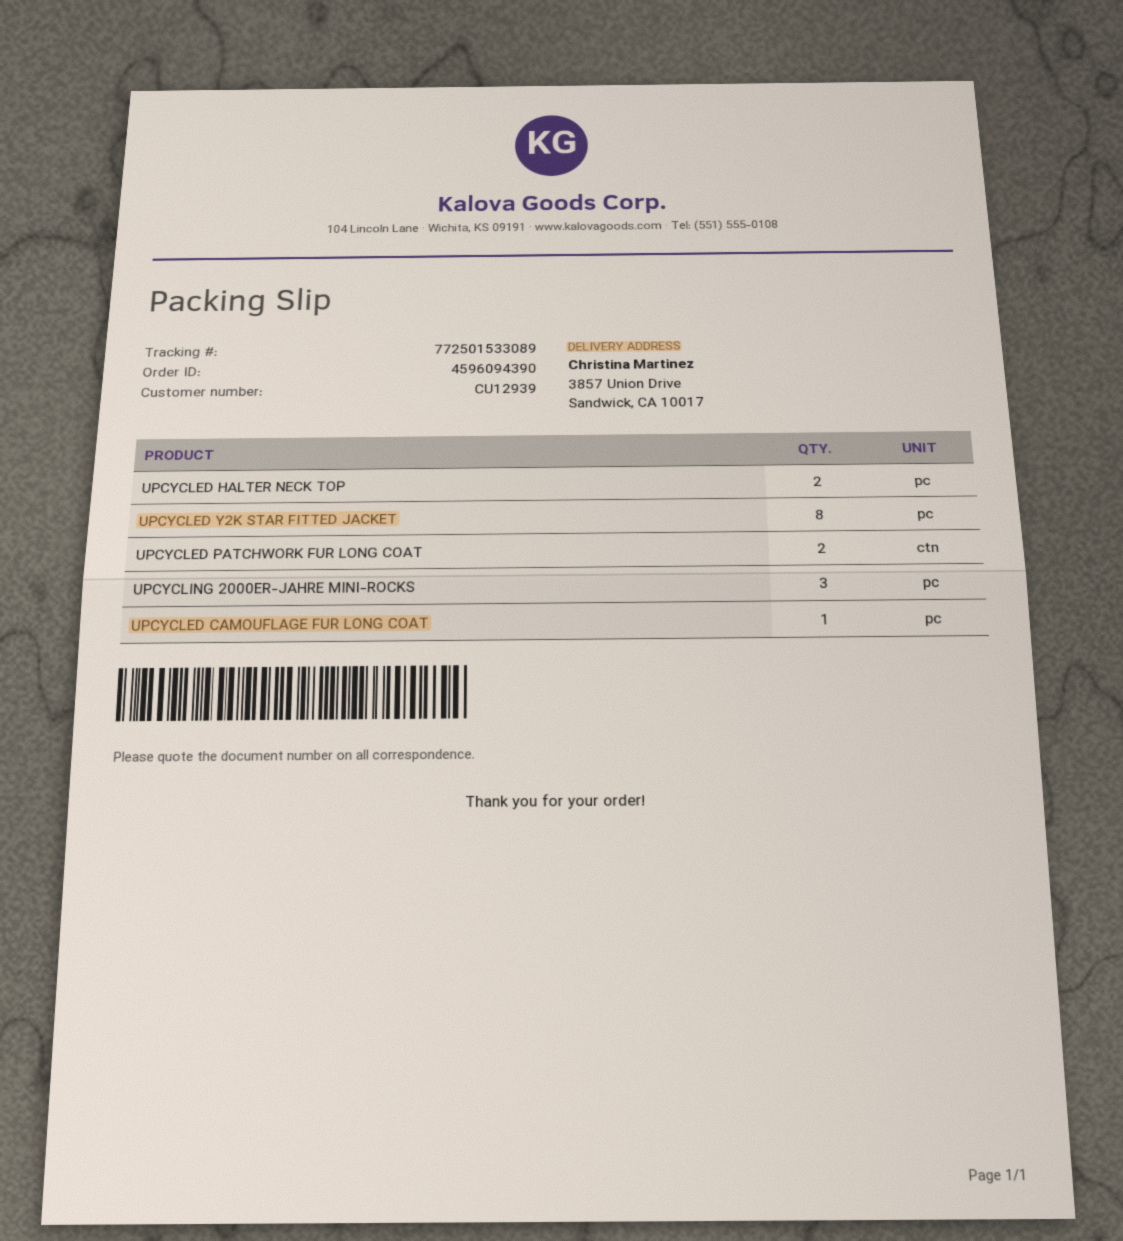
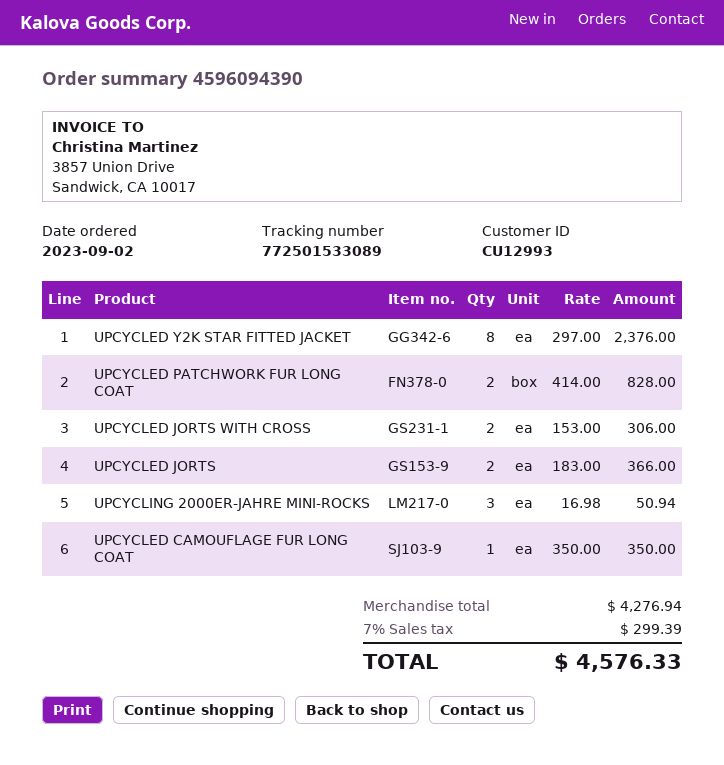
customer number: CU12939 -> CU12993
UPCYCLED HALTER NECK TOP: 2 -> none
UPCYCLED JORTS WITH CROSS: none -> 2
UPCYCLED JORTS: none -> 2

